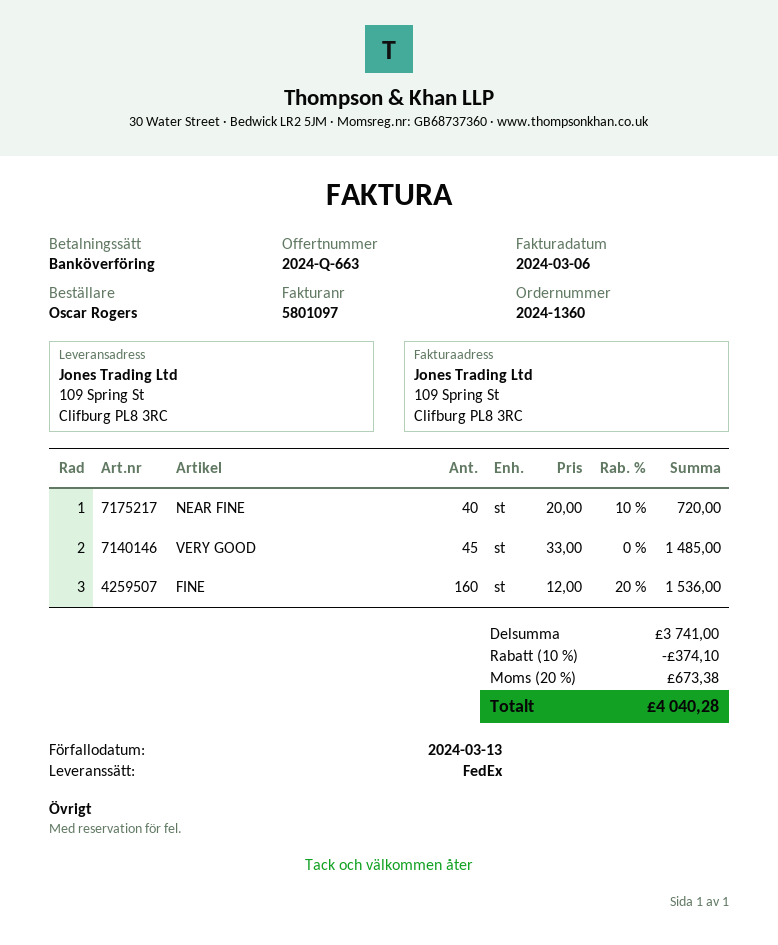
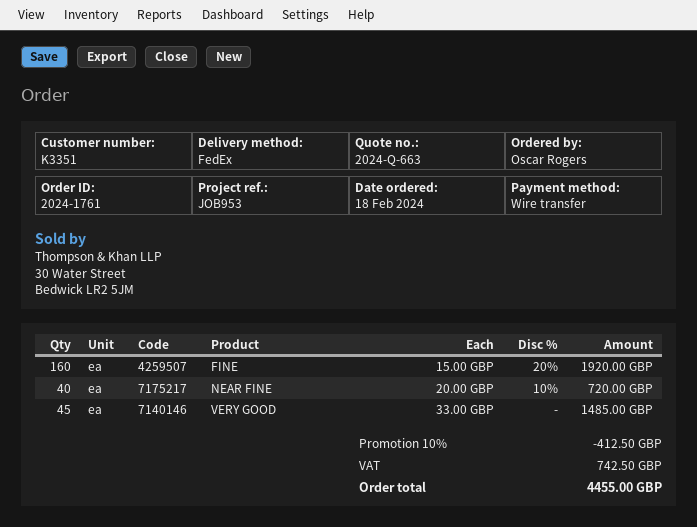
order number: 2024-1360 -> 2024-1761
FINE: 160 x 12.00 - 20% = 1536.00 -> 160 x 15.00 - 20% = 1920.00
discount: 10% = 374.10 -> 10% = 412.50
tax: 673.38 -> 742.50
total: 4040.28 -> 4455.00

